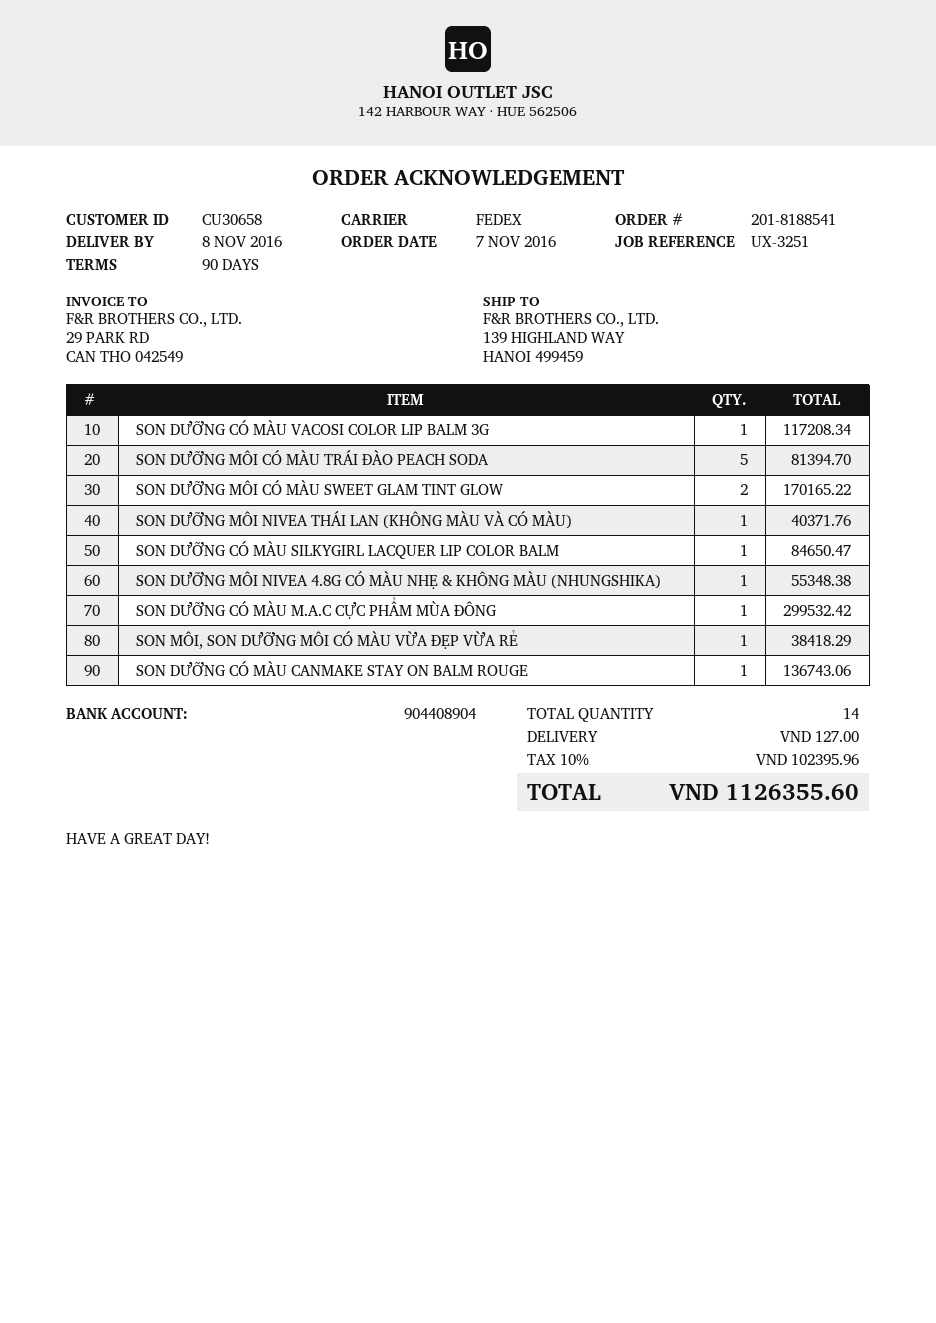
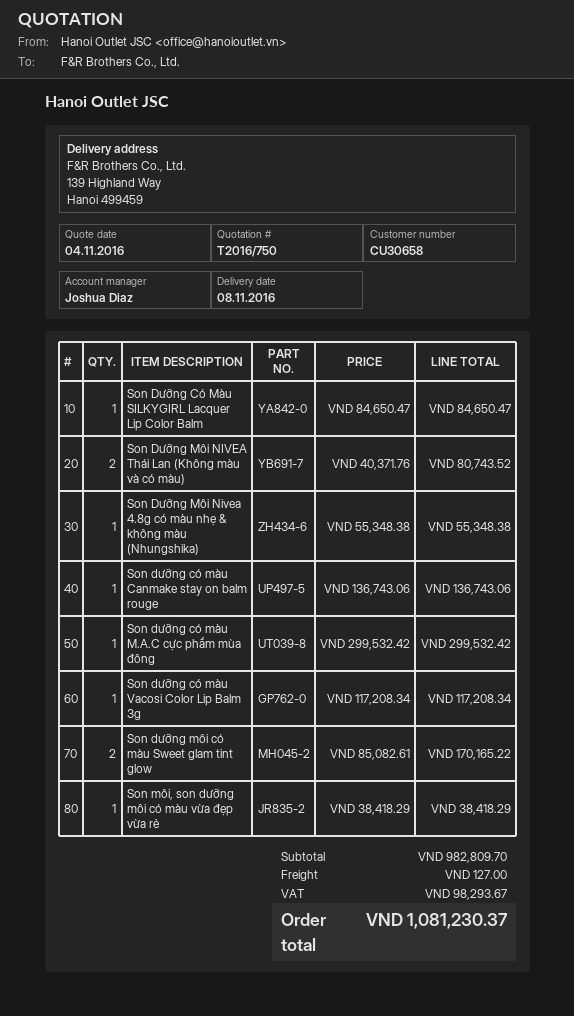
SON DƯỠNG MÔI CÓ MÀU TRÁI ĐÀO PEACH SODA: 5 for 81394.70 -> none
SON DƯỠNG MÔI NIVEA THÁI LAN (KHÔNG MÀU VÀ CÓ MÀU): 1 for 40371.76 -> 2 for 80743.52
tax: 102395.96 -> 98293.67
total: 1126355.60 -> 1081230.37

